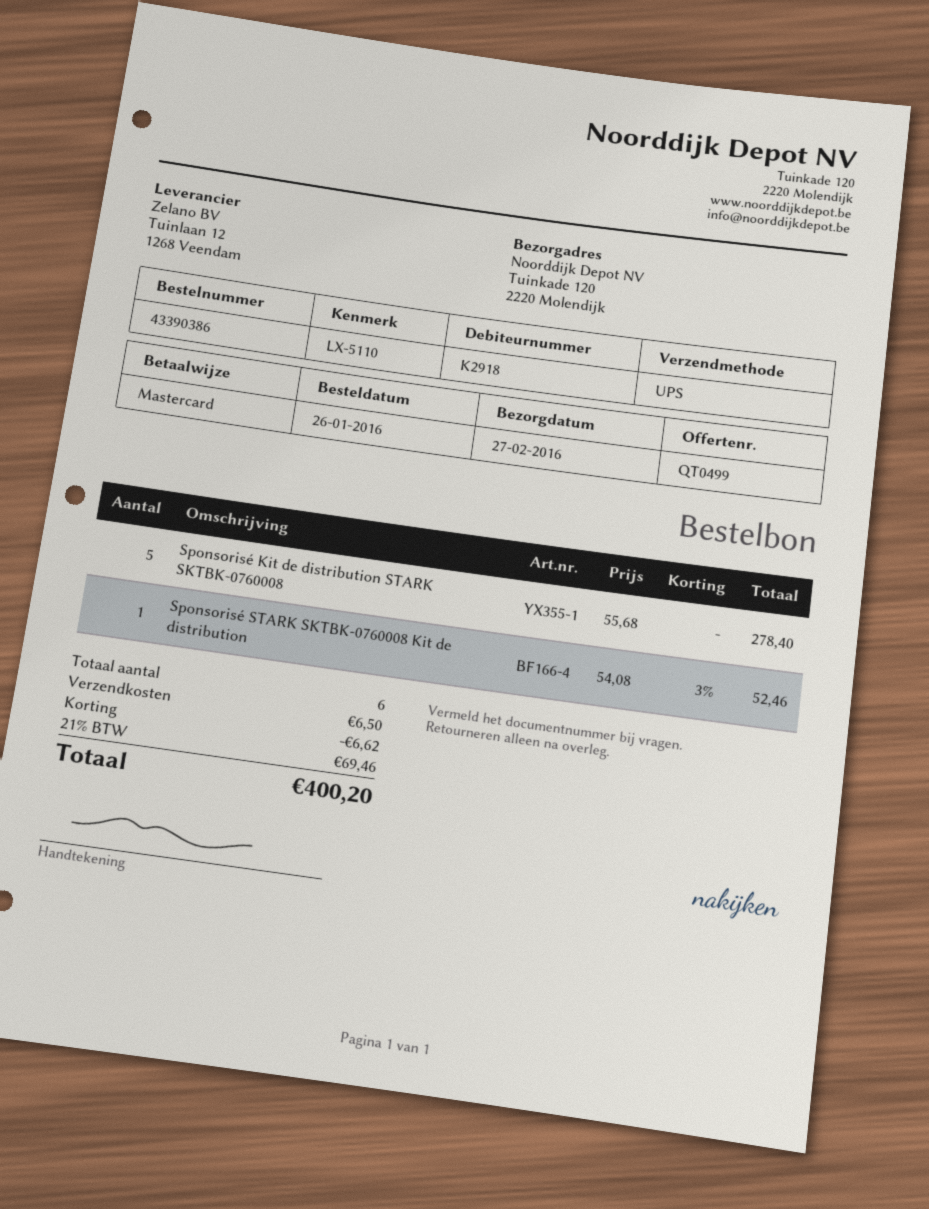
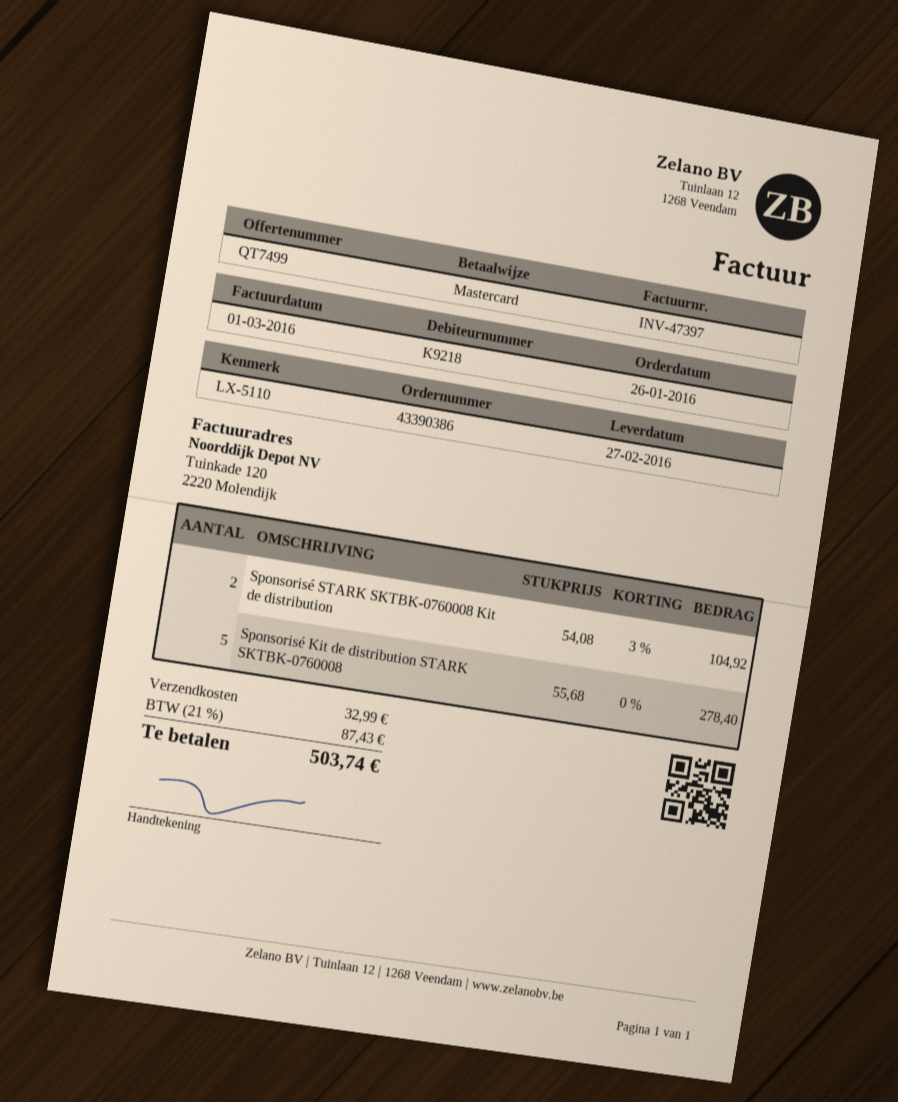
quote number: QT0499 -> QT7499
customer number: K2918 -> K9218
Sponsorisé STARK SKTBK-0760008 Kit de distribution: 1 x 54.08 - 3% = 52.46 -> 2 x 54.08 - 3% = 104.92
discount: 6.62 -> none
shipping: 6.50 -> 32.99
tax: 21% = 69.46 -> 21% = 87.43
total: 400.20 -> 503.74

